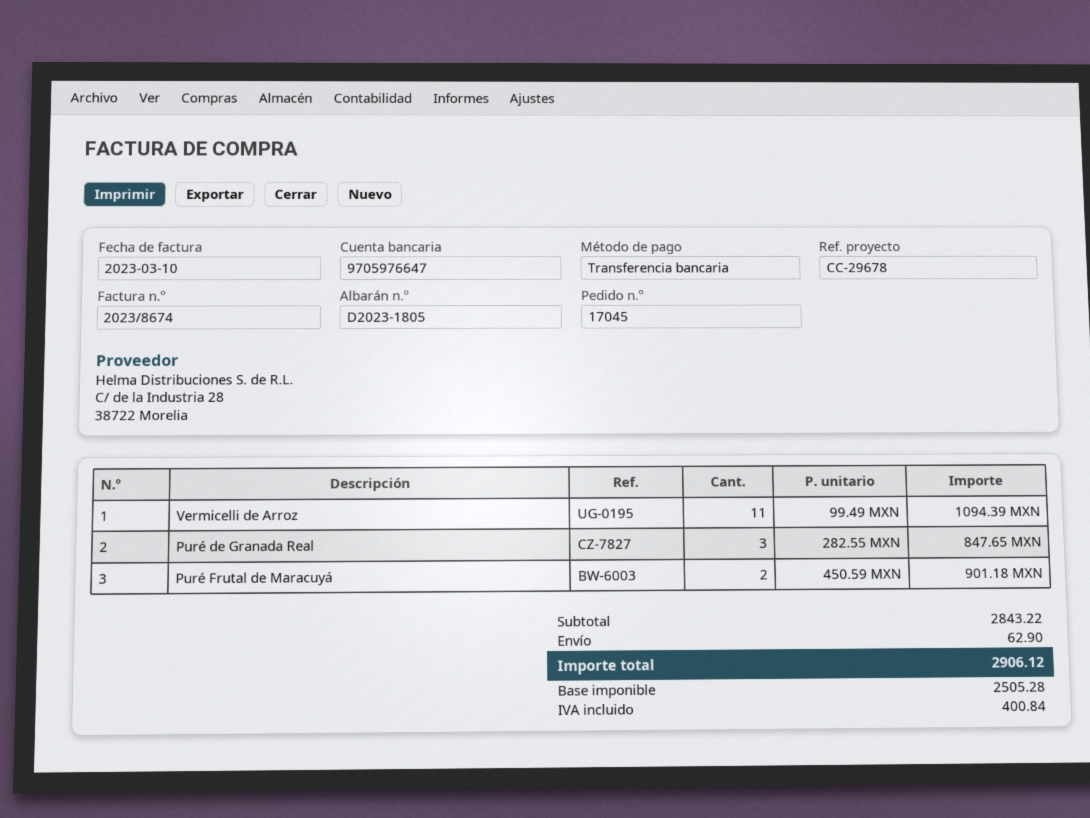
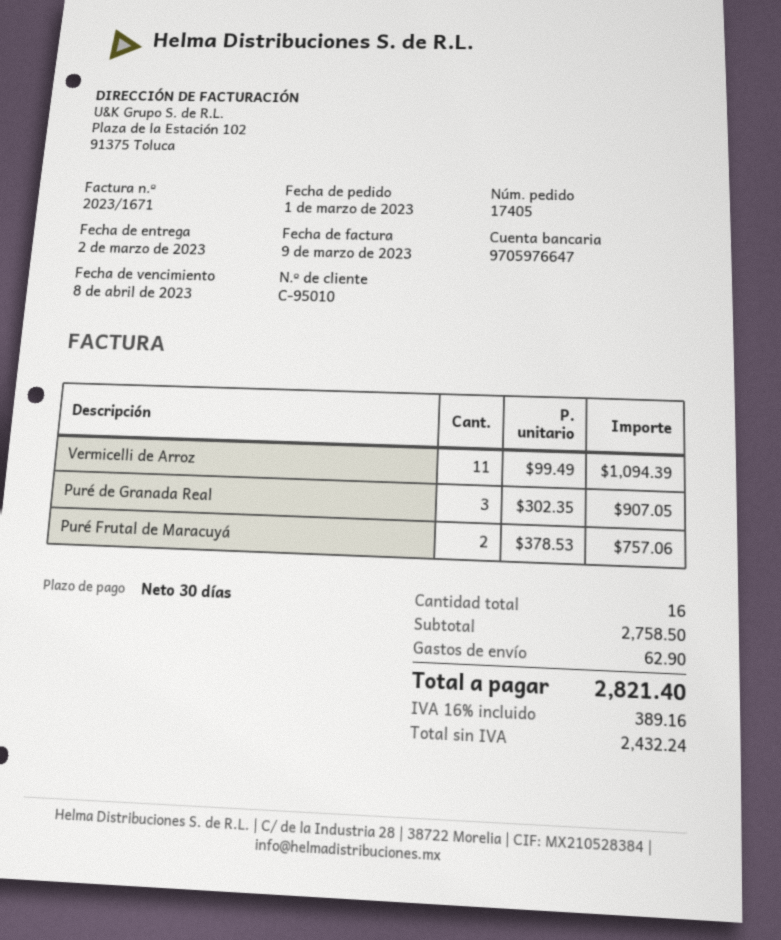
order number: 17045 -> 17405
invoice number: 2023/8674 -> 2023/1671
invoice date: 2023-03-10 -> 2023-03-09
Puré de Granada Real: 3 x 282.55 = 847.65 -> 3 x 302.35 = 907.05
Puré Frutal de Maracuyá: 2 x 450.59 = 901.18 -> 2 x 378.53 = 757.06
subtotal: 2843.22 -> 2758.50
net: 2505.28 -> 2432.24
tax: 400.84 -> 389.16
total: 2906.12 -> 2821.40

